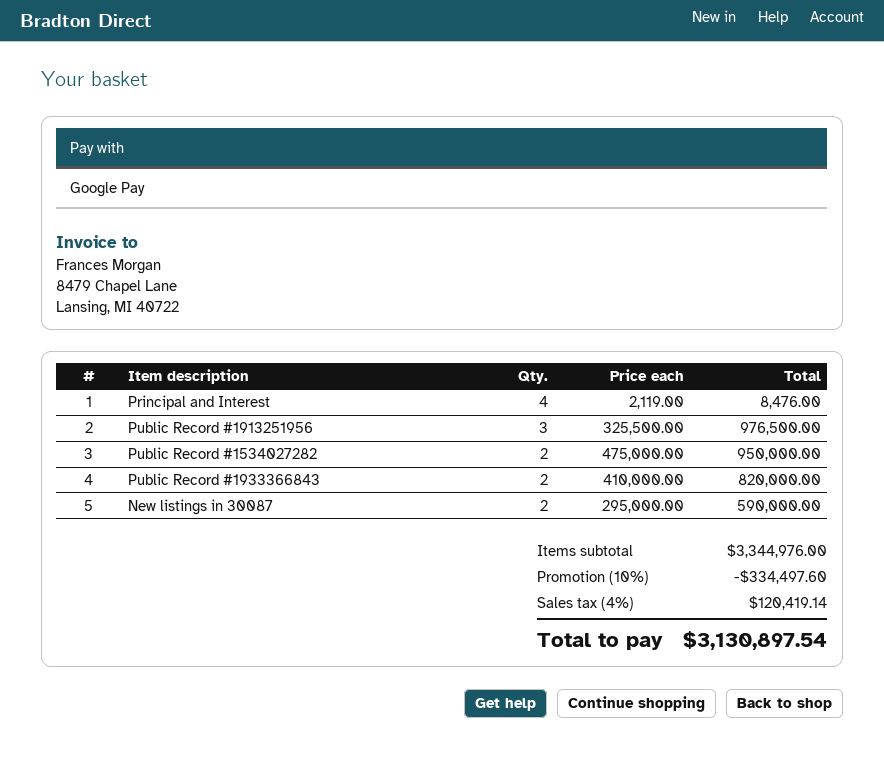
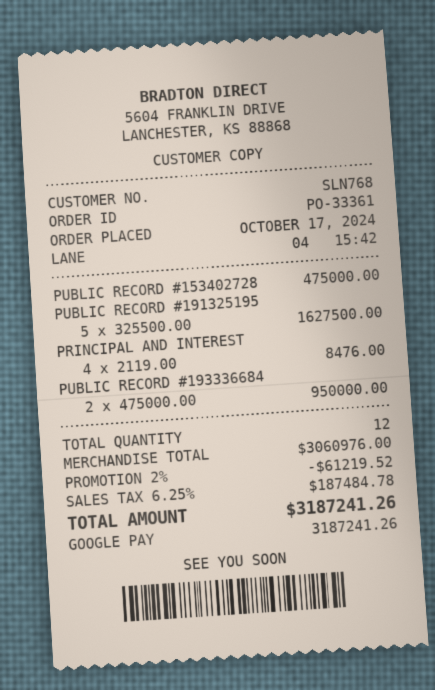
Public Record #1913251956: 3 x 325500.00 = 976500.00 -> 5 x 325500.00 = 1627500.00
Public Record #1534027282: 2 x 475000.00 = 950000.00 -> 1 x 475000.00 = 475000.00
Public Record #1933366843: 2 x 410000.00 = 820000.00 -> 2 x 475000.00 = 950000.00
New listings in 30087: 2 x 295000.00 = 590000.00 -> none
subtotal: 3344976.00 -> 3060976.00
discount: 10% = 334497.60 -> 2% = 61219.52
tax: 4% = 120419.14 -> 6.25% = 187484.78
total: 3130897.54 -> 3187241.26

